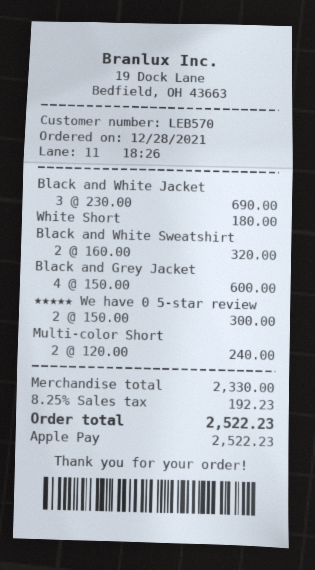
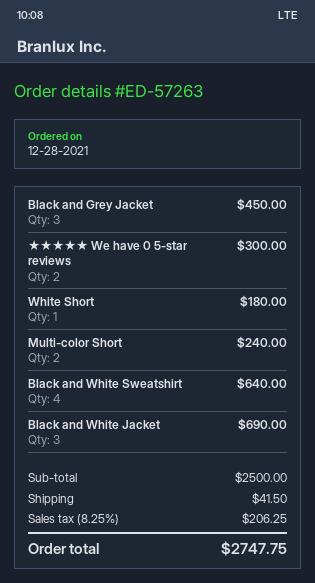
Black and White Sweatshirt: 2 for 320.00 -> 4 for 640.00
Black and Grey Jacket: 4 for 600.00 -> 3 for 450.00
subtotal: 2330.00 -> 2500.00
shipping: none -> 41.50
tax: 8.25% = 192.23 -> 8.25% = 206.25
total: 2522.23 -> 2747.75

